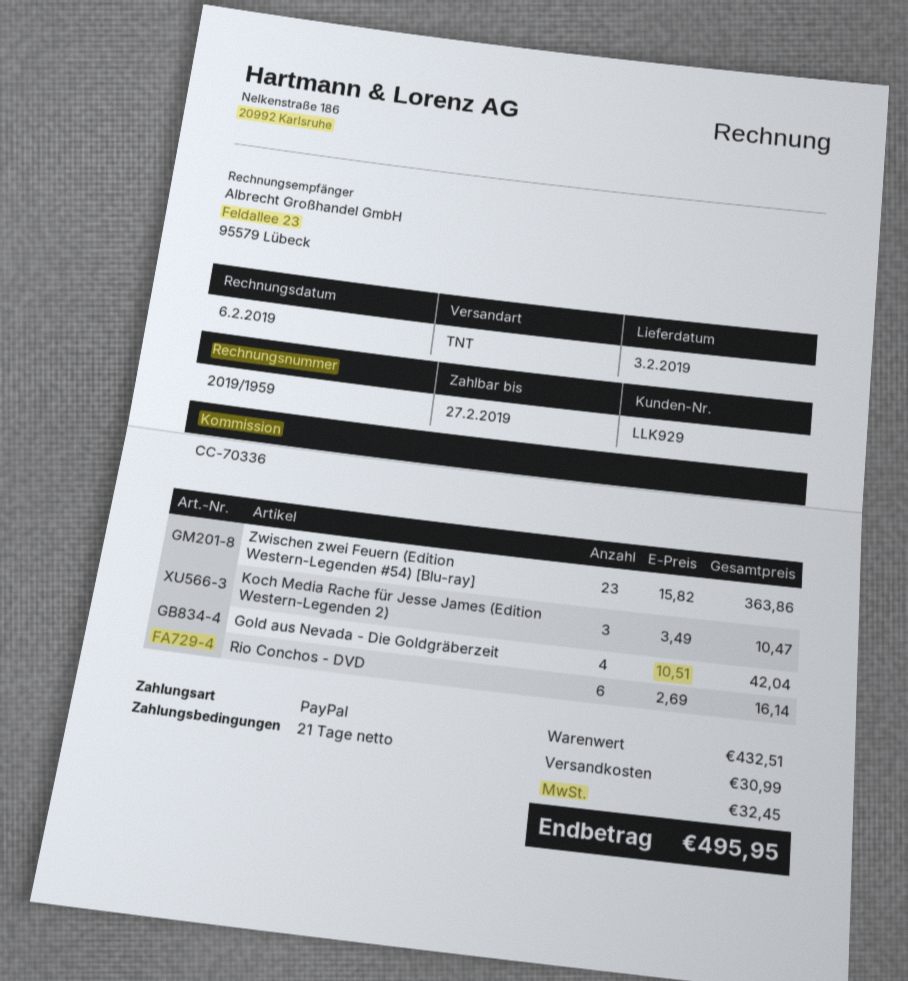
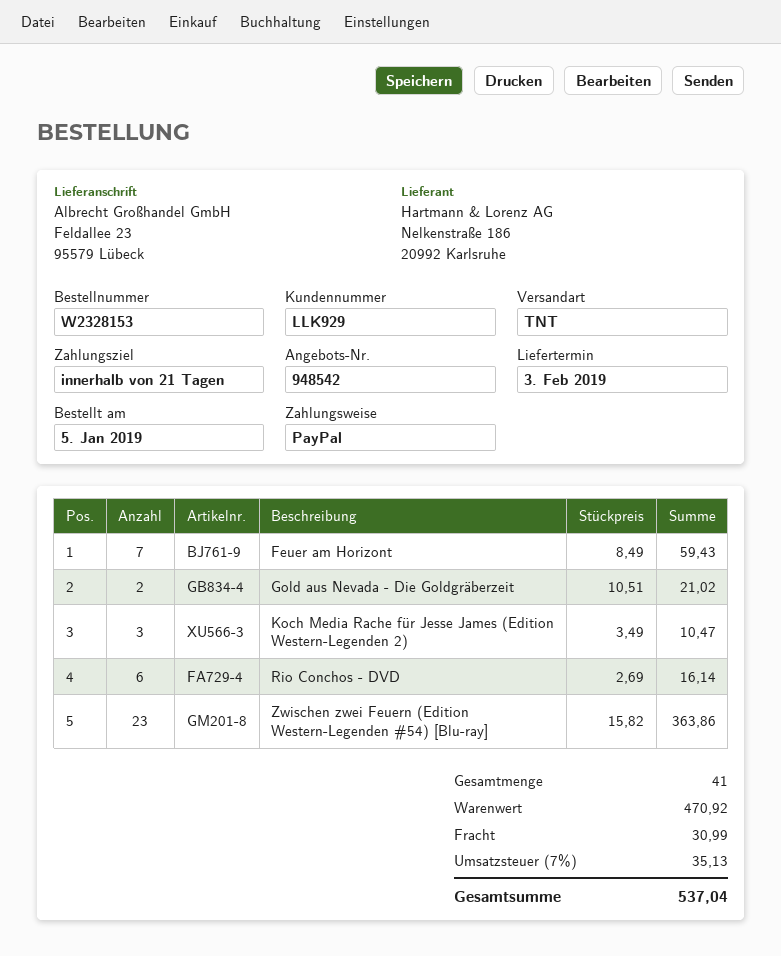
Gold aus Nevada - Die Goldgräberzeit: 4 x 10.51 = 42.04 -> 2 x 10.51 = 21.02
Feuer am Horizont: none -> 7 x 8.49 = 59.43
subtotal: 432.51 -> 470.92
tax: 32.45 -> 35.13
total: 495.95 -> 537.04

